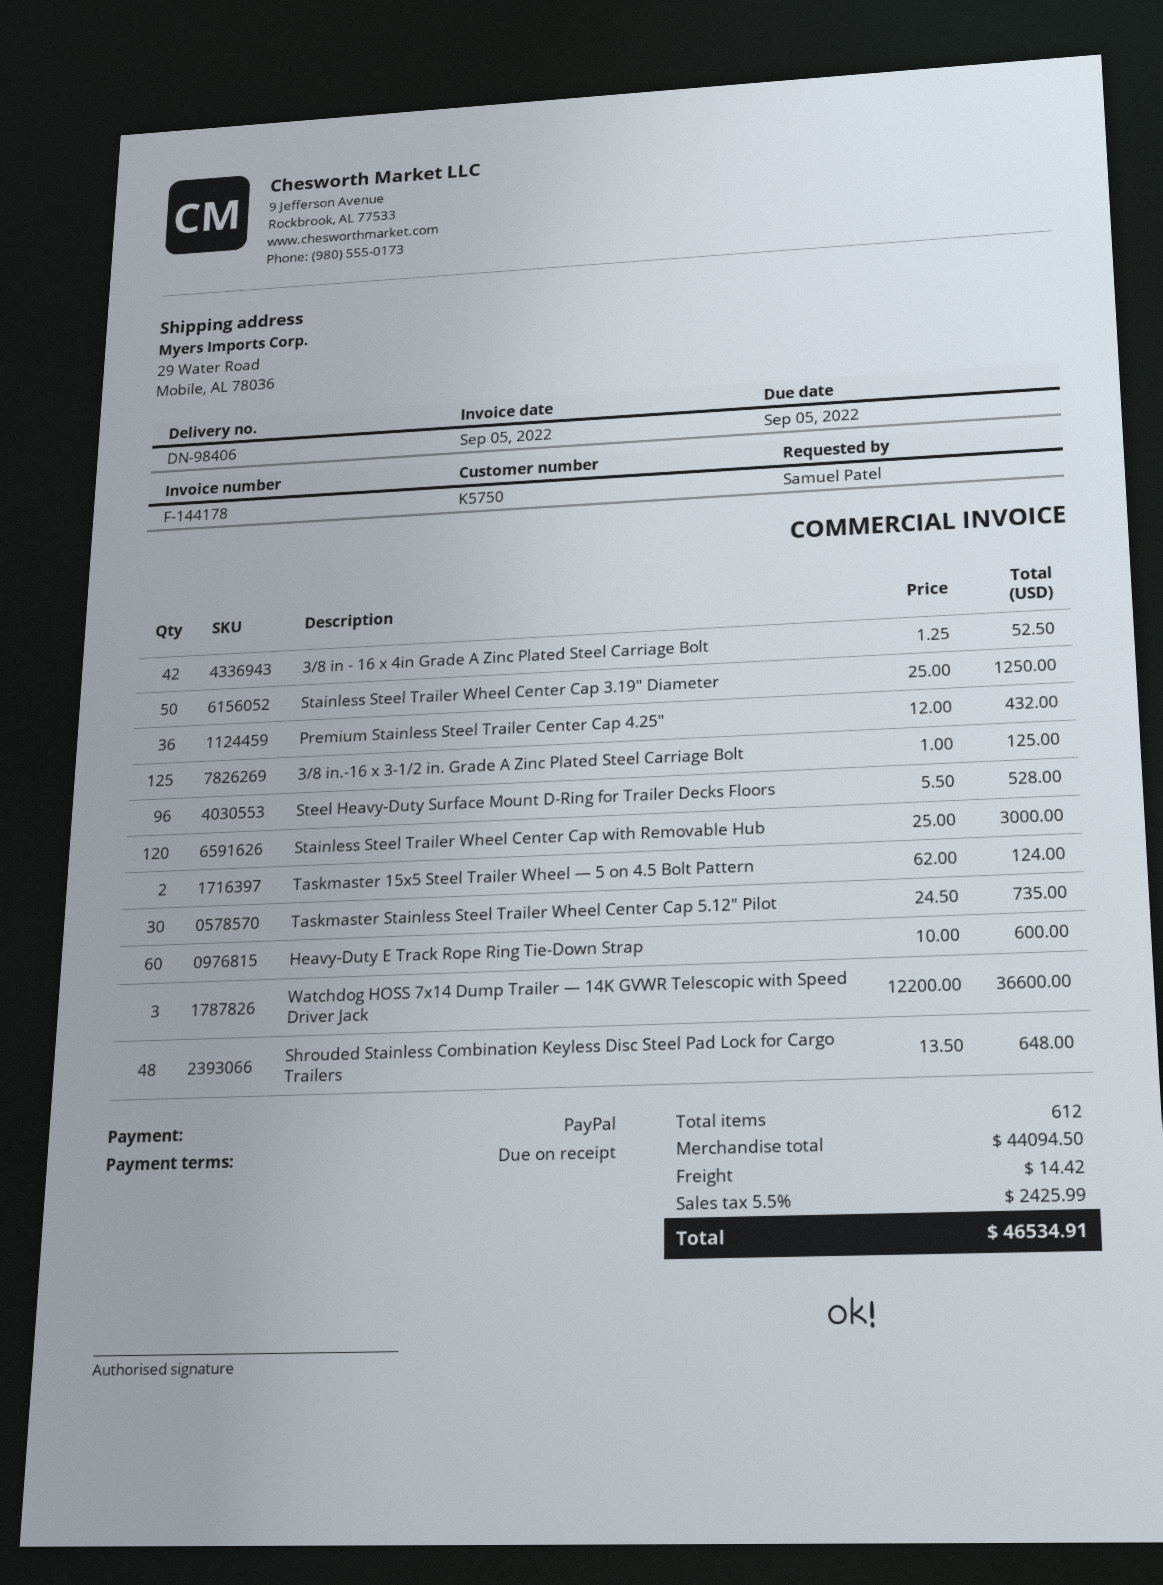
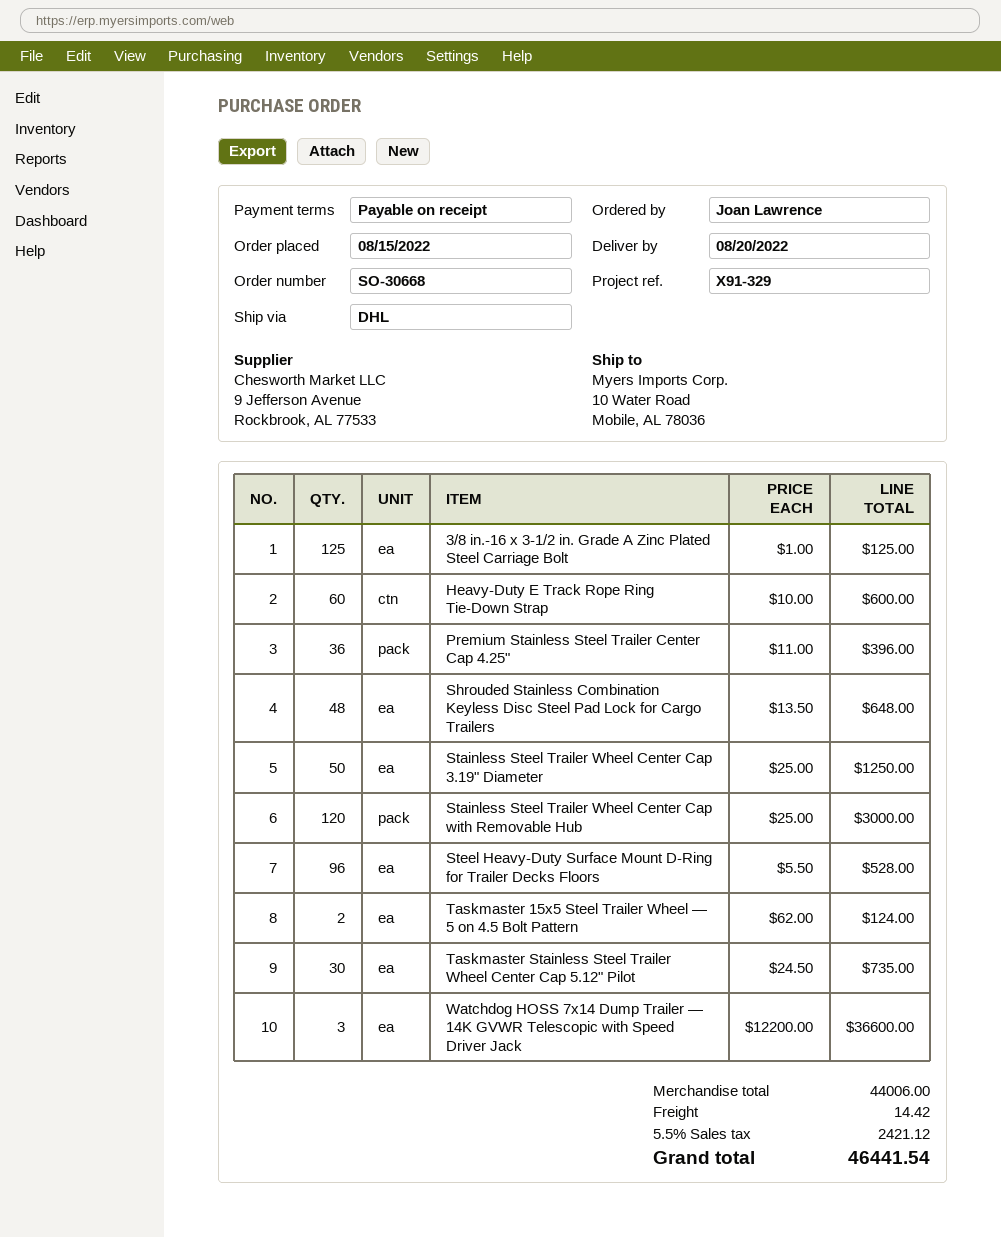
ordered by: Samuel Patel -> Joan Lawrence
ship to: 29 Water Road, Mobile, AL 78036 -> 10 Water Road, Mobile, AL 78036
3/8 in - 16 x 4in Grade A Zinc Plated Steel Carriage Bolt: 42 x 1.25 = 52.50 -> none
Premium Stainless Steel Trailer Center Cap 4.25": 36 x 12.00 = 432.00 -> 36 x 11.00 = 396.00
subtotal: 44094.50 -> 44006.00
tax: 5.5% = 2425.99 -> 5.5% = 2421.12
total: 46534.91 -> 46441.54

